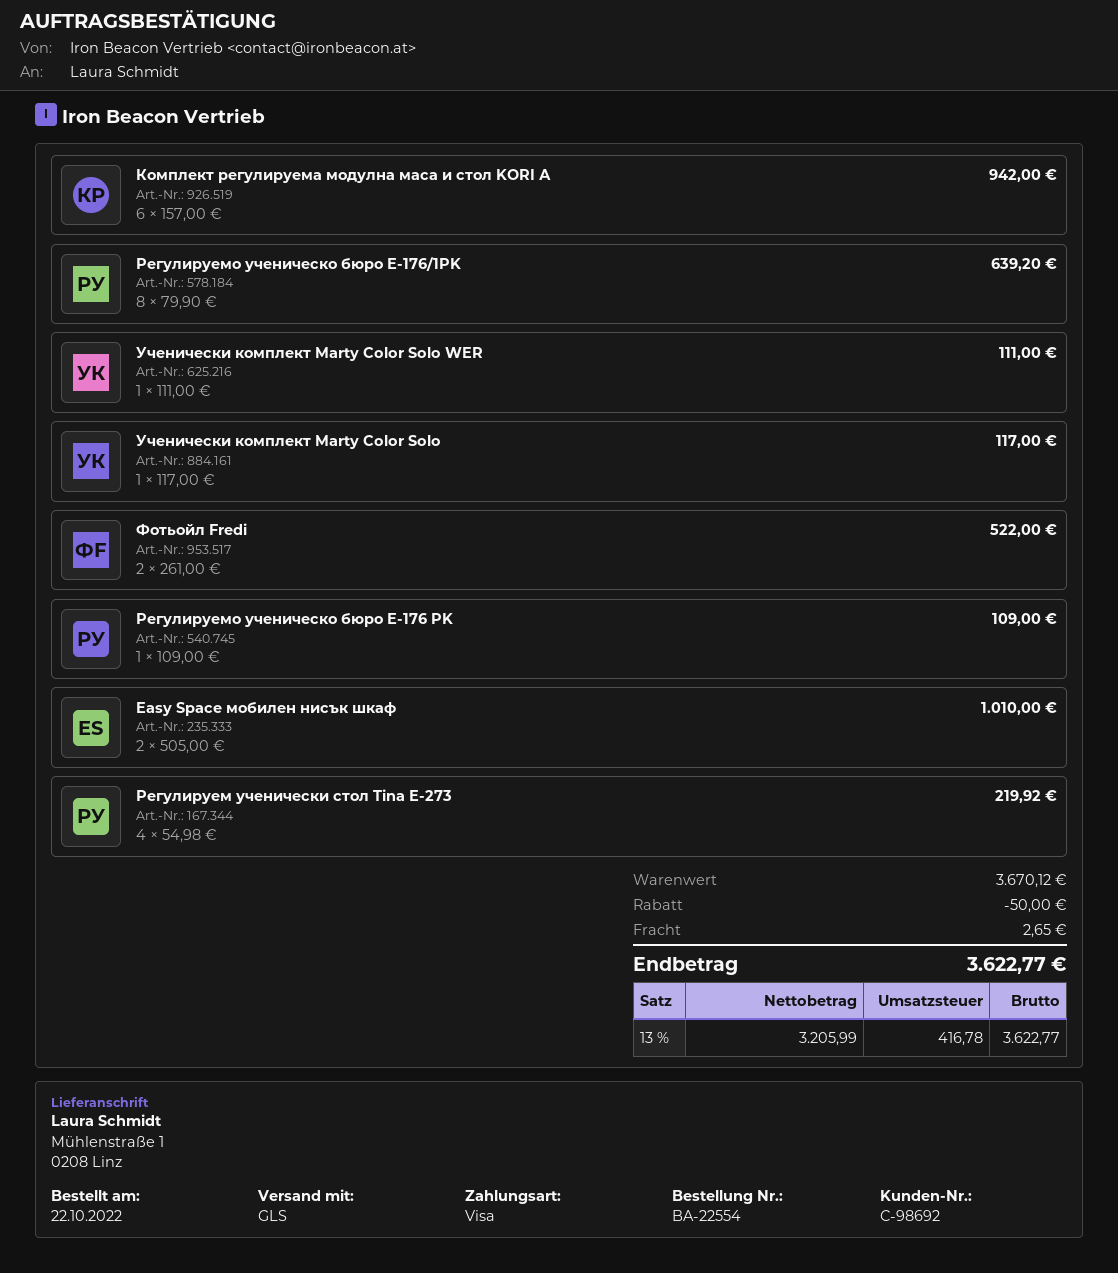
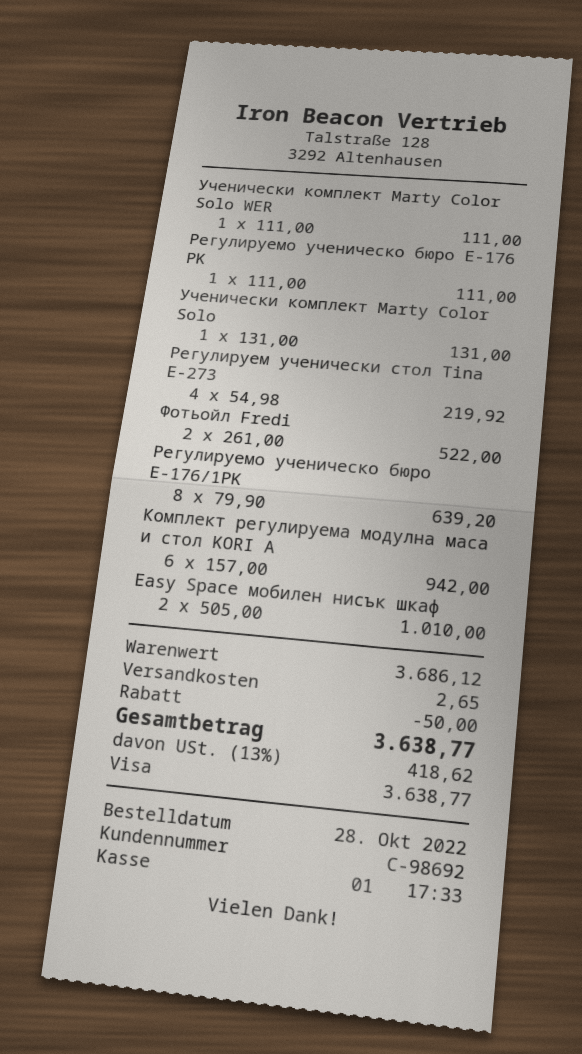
order date: 2022-10-22 -> 2022-10-28
Ученически комплект Marty Color Solo: 1 x 117.00 = 117.00 -> 1 x 131.00 = 131.00
Регулируемо ученическо бюро Е-176 PK: 1 x 109.00 = 109.00 -> 1 x 111.00 = 111.00
subtotal: 3670.12 -> 3686.12
tax: 13% = 416.78 -> 13% = 418.62
total: 3622.77 -> 3638.77

